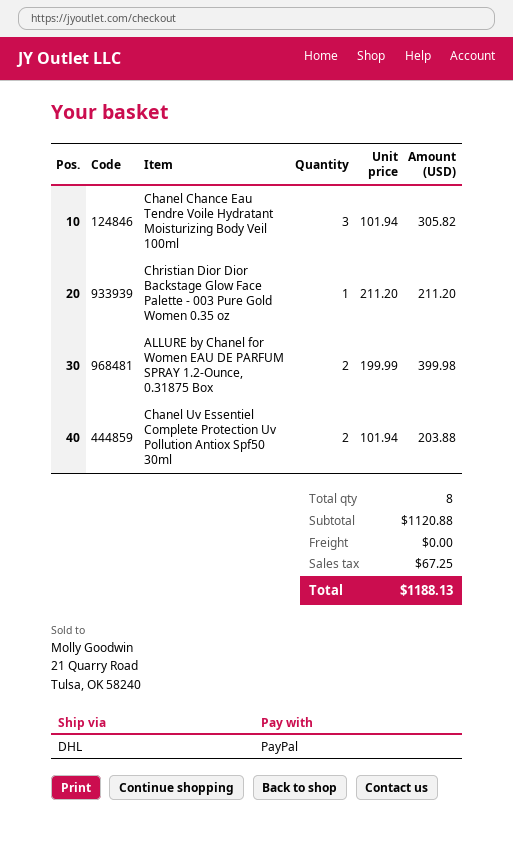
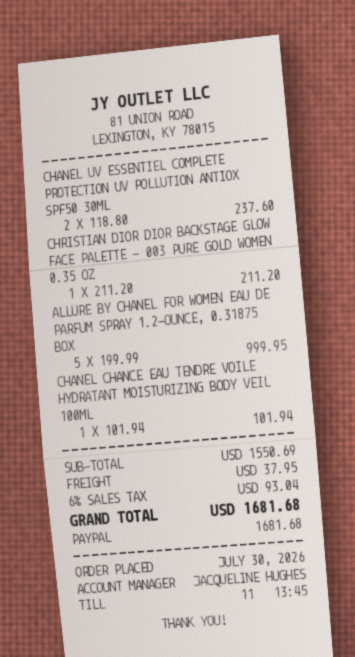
Chanel Chance Eau Tendre Voile Hydratant Moisturizing Body Veil 100ml: 3 x 101.94 = 305.82 -> 1 x 101.94 = 101.94
ALLURE by Chanel for Women EAU DE PARFUM SPRAY 1.2-Ounce, 0.31875 Box: 2 x 199.99 = 399.98 -> 5 x 199.99 = 999.95
Chanel Uv Essentiel Complete Protection Uv Pollution Antiox Spf50 30ml: 2 x 101.94 = 203.88 -> 2 x 118.80 = 237.60
subtotal: 1120.88 -> 1550.69
shipping: 0.00 -> 37.95
tax: 67.25 -> 93.04
total: 1188.13 -> 1681.68

